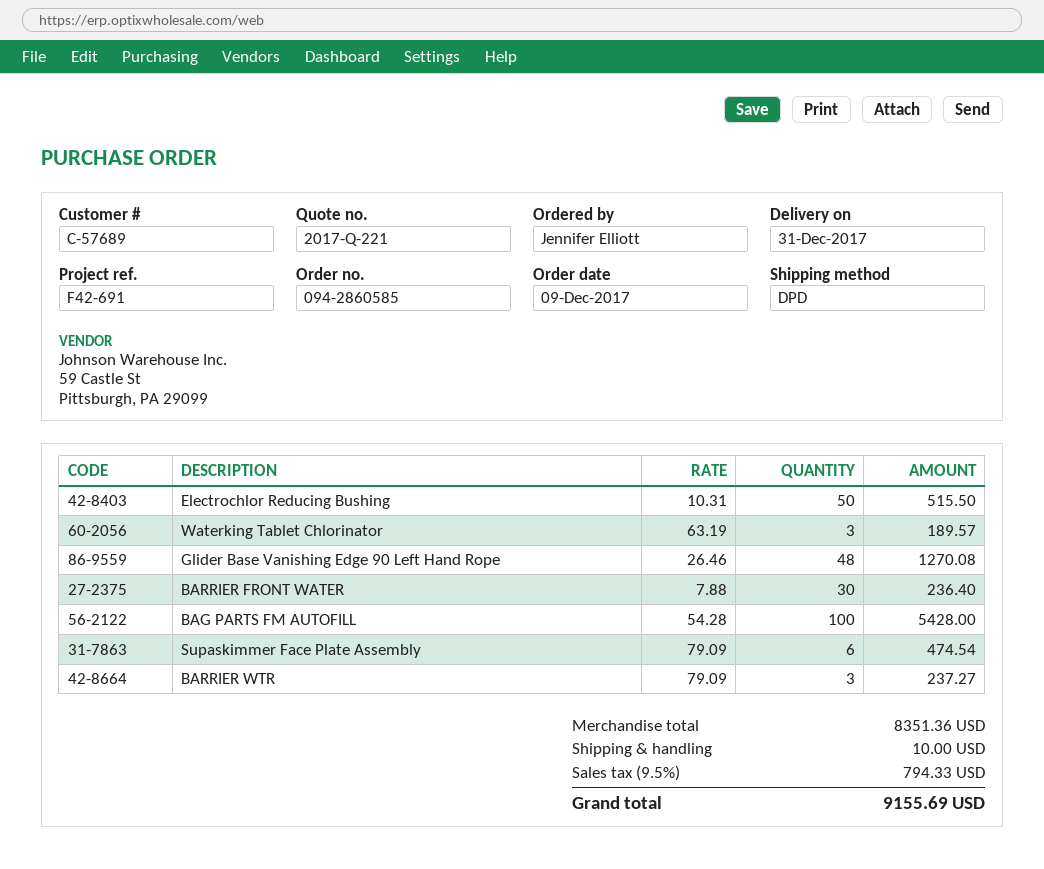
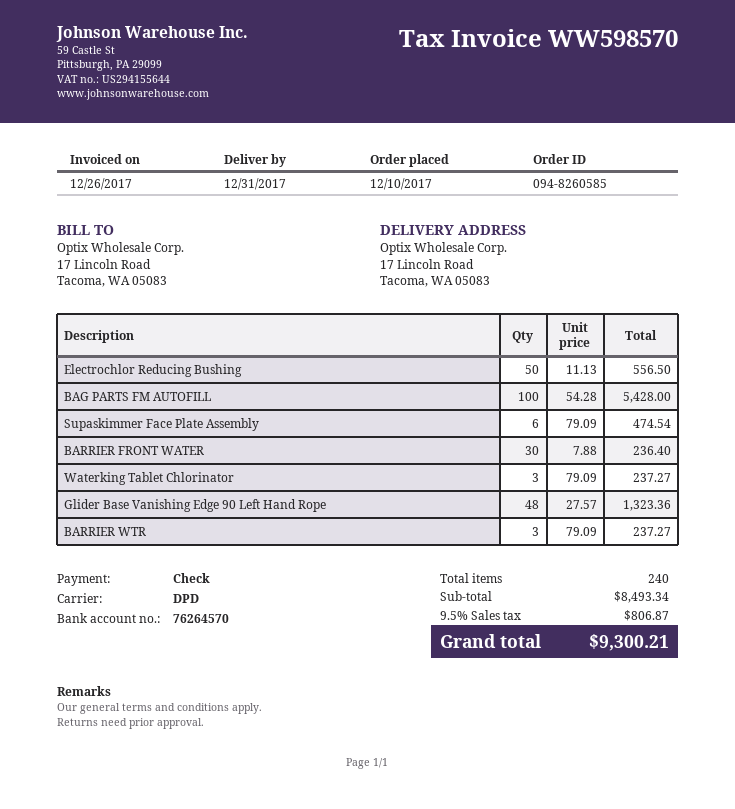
order number: 094-2860585 -> 094-8260585
order date: 2017-12-09 -> 2017-12-10
Electrochlor Reducing Bushing: 50 x 10.31 = 515.50 -> 50 x 11.13 = 556.50
Waterking Tablet Chlorinator: 3 x 63.19 = 189.57 -> 3 x 79.09 = 237.27
Glider Base Vanishing Edge 90 Left Hand Rope: 48 x 26.46 = 1270.08 -> 48 x 27.57 = 1323.36
subtotal: 8351.36 -> 8493.34
shipping: 10.00 -> none
tax: 9.5% = 794.33 -> 9.5% = 806.87
total: 9155.69 -> 9300.21

